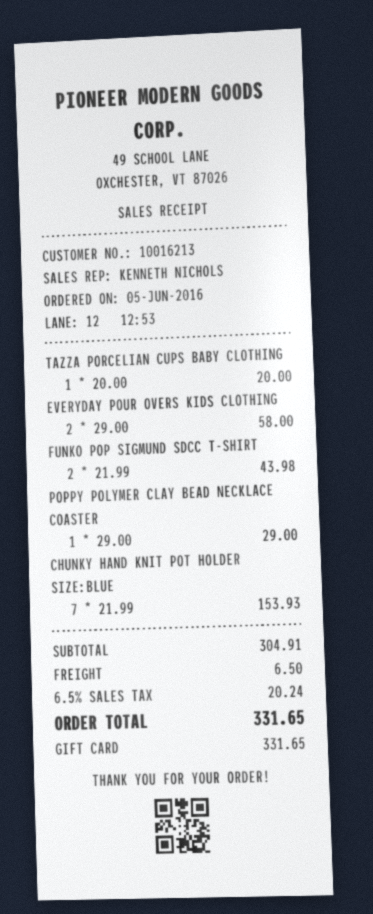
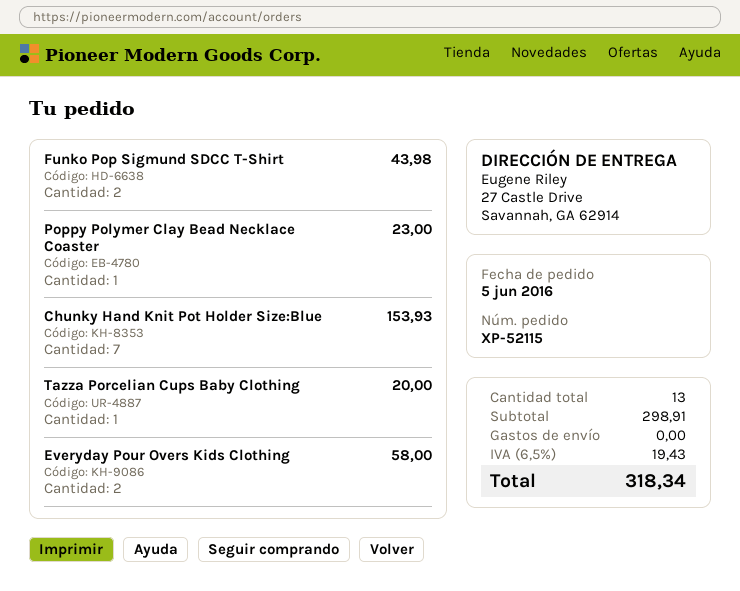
POPPY POLYMER CLAY BEAD NECKLACE COASTER: 1 for 29.00 -> 1 for 23.00
subtotal: 304.91 -> 298.91
shipping: 6.50 -> 0.00
tax: 6.5% = 20.24 -> 6.5% = 19.43
total: 331.65 -> 318.34

